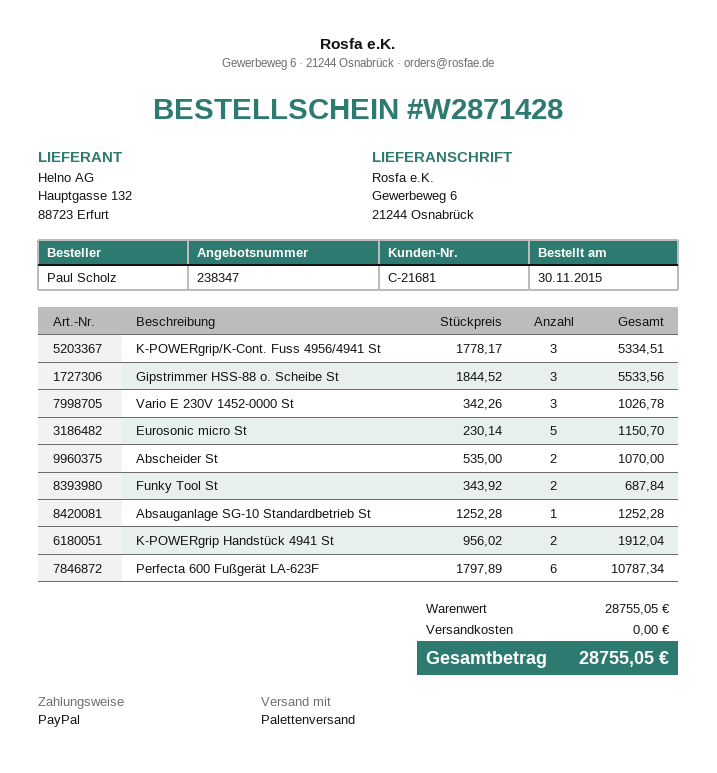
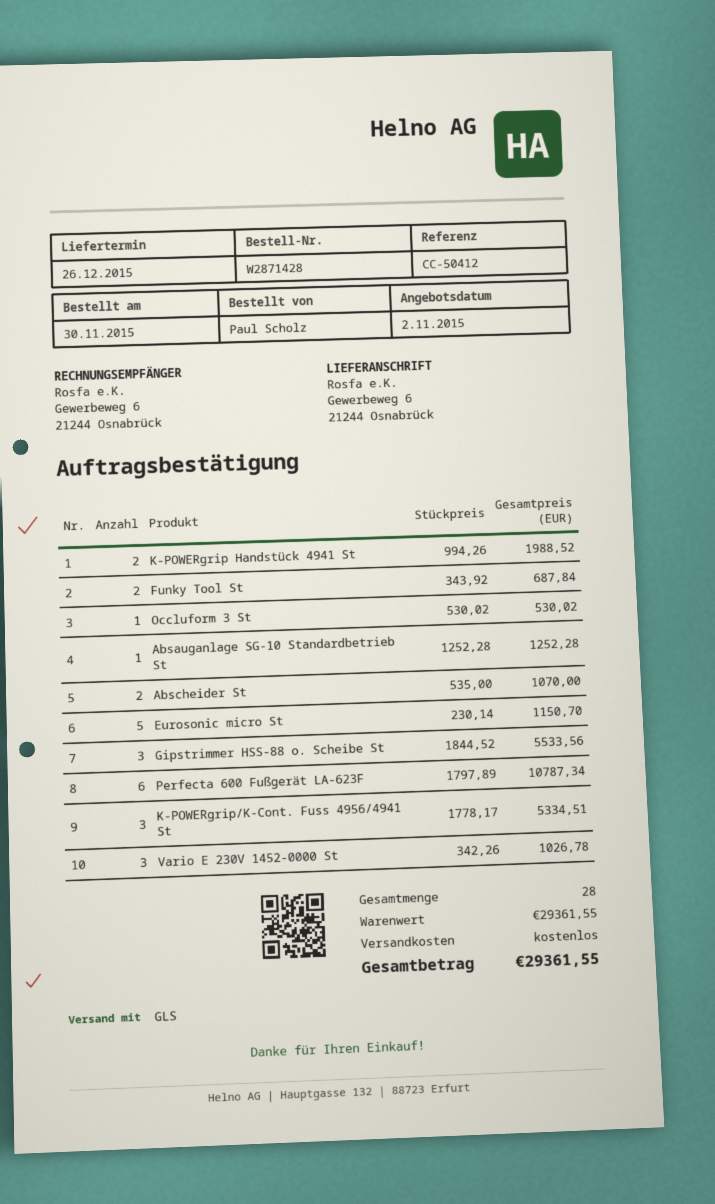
shipping method: pallet freight -> GLS
K-POWERgrip Handstück 4941 St: 2 x 956.02 = 1912.04 -> 2 x 994.26 = 1988.52
Occluform 3 St: none -> 1 x 530.02 = 530.02
subtotal: 28755.05 -> 29361.55
total: 28755.05 -> 29361.55

